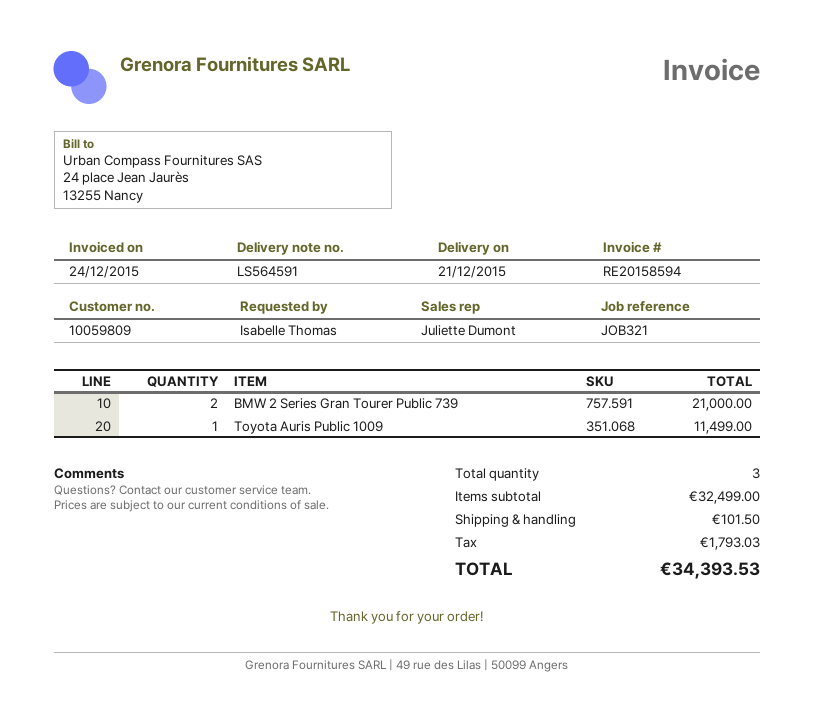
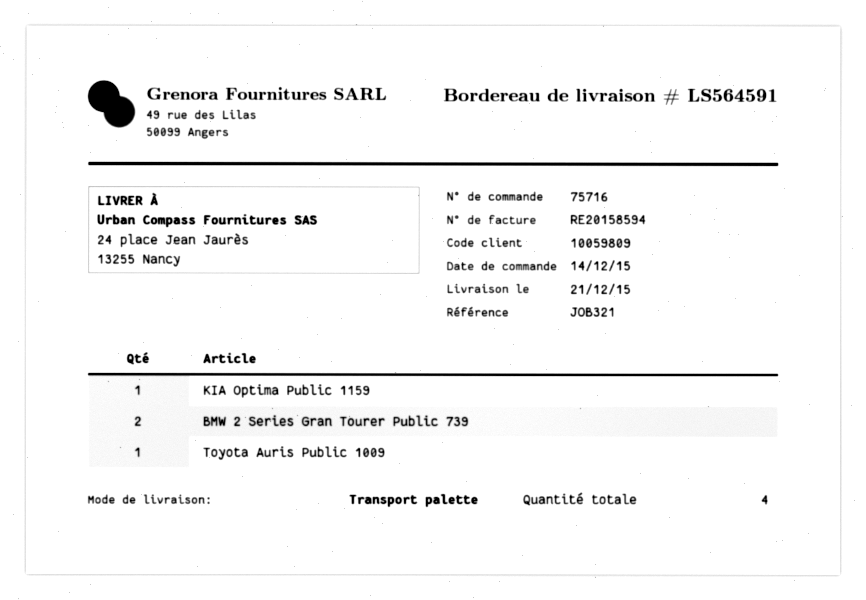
KIA Optima Public 1159: none -> 1
total quantity: 3 -> 4

